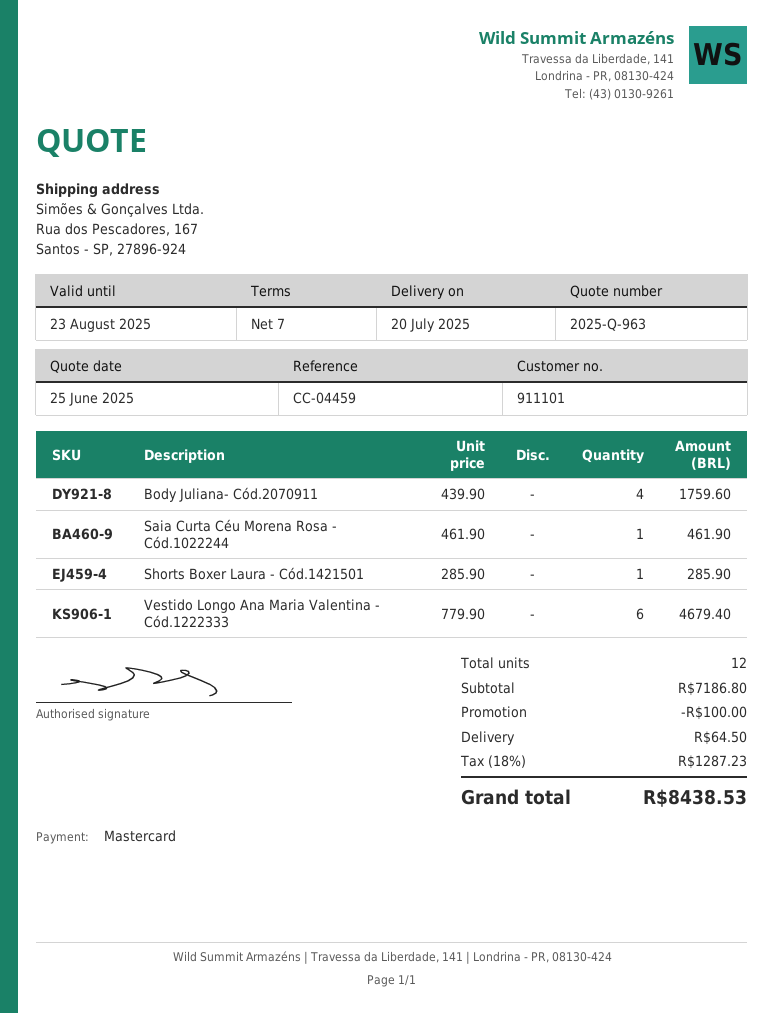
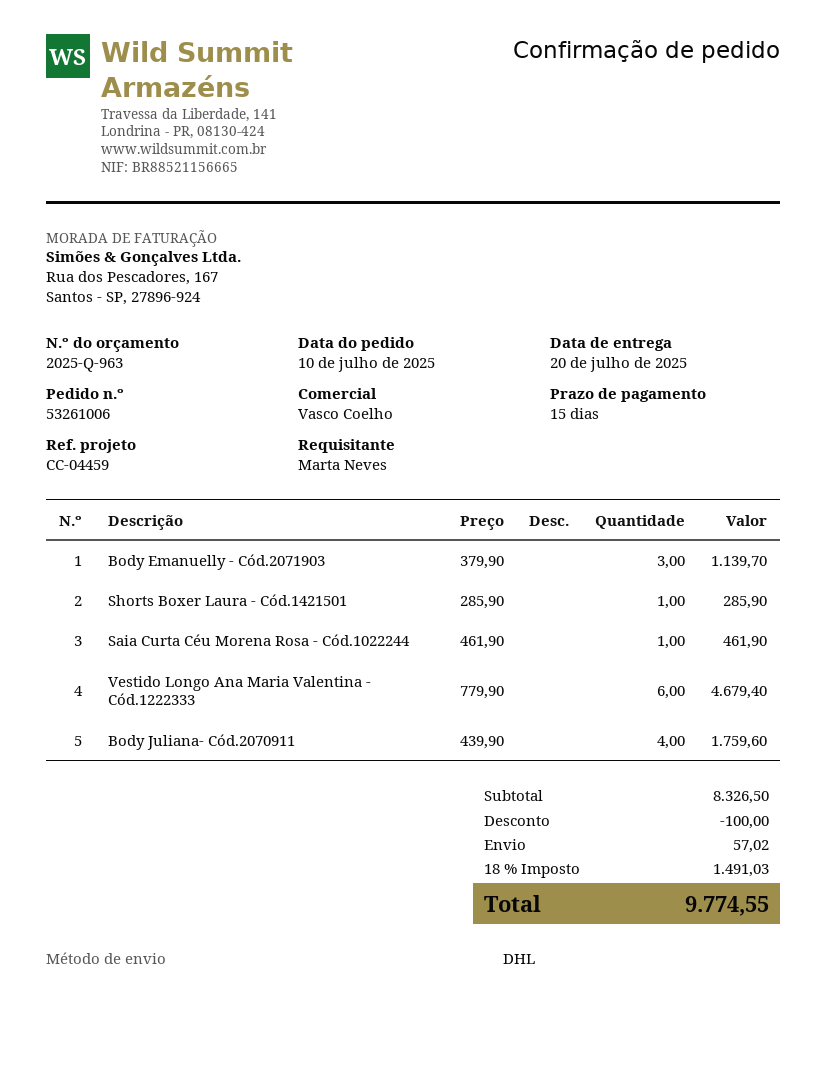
payment terms: 7 days -> 15 days
Body Emanuelly - Cód.2071903: none -> 3 x 379.90 = 1139.70
subtotal: 7186.80 -> 8326.50
shipping: 64.50 -> 57.02
tax: 18% = 1287.23 -> 18% = 1491.03
total: 8438.53 -> 9774.55

